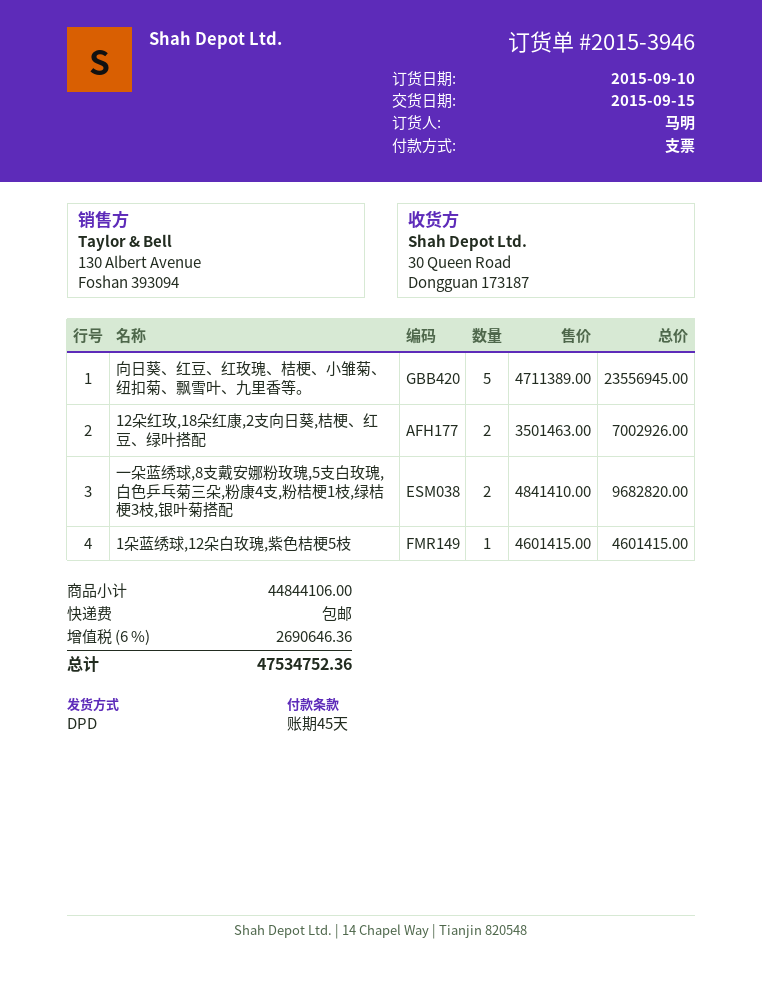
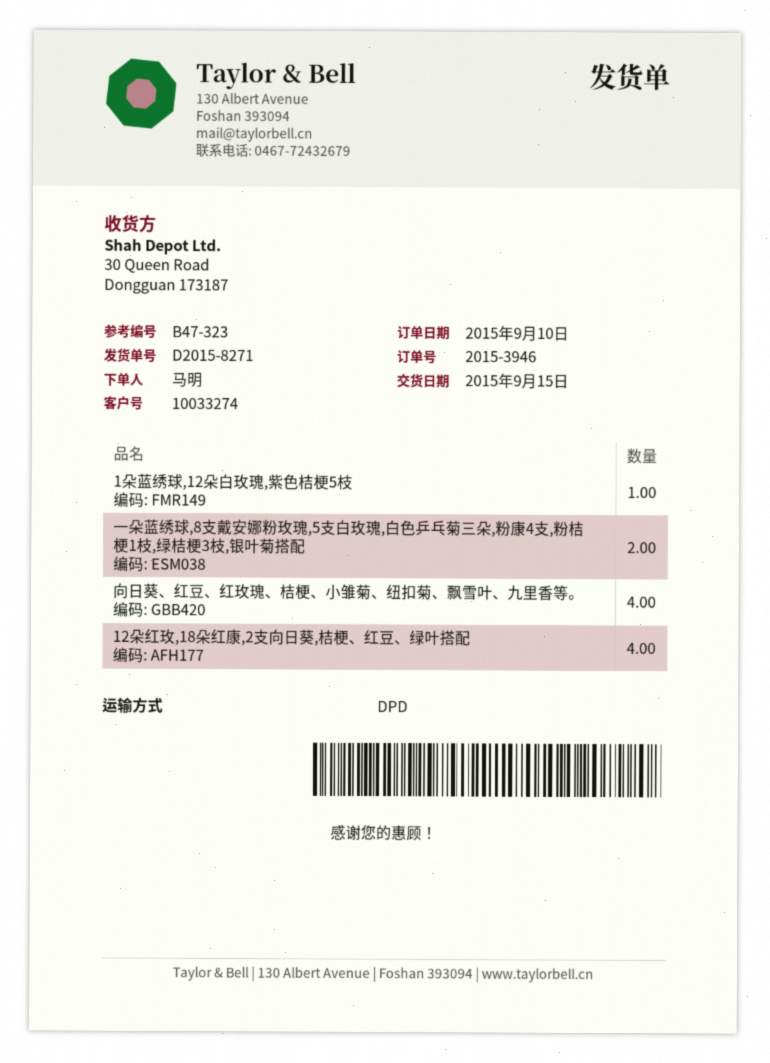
向日葵、红豆、红玫瑰、桔梗、小雏菊、纽扣菊、飘雪叶、九里香等。: 5 -> 4
12朵红玫,18朵红康,2支向日葵,桔梗、红豆、绿叶搭配: 2 -> 4

